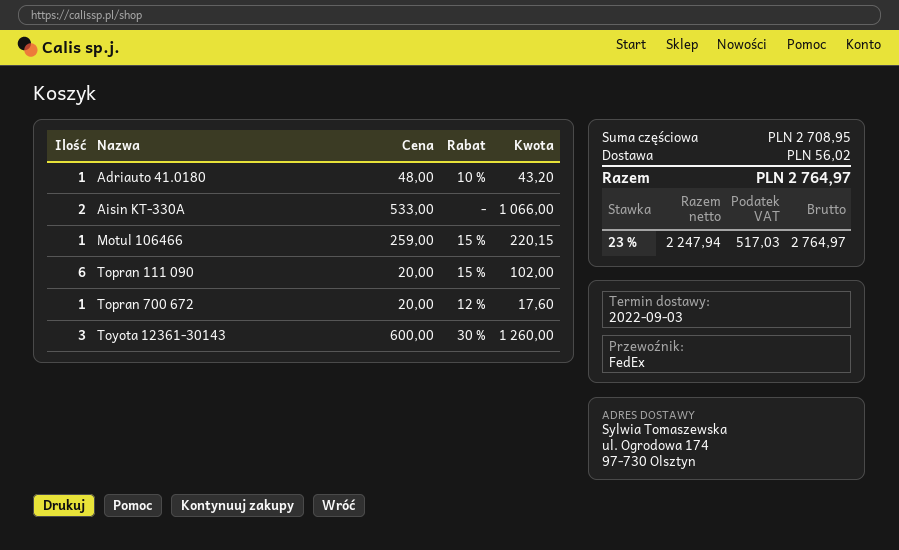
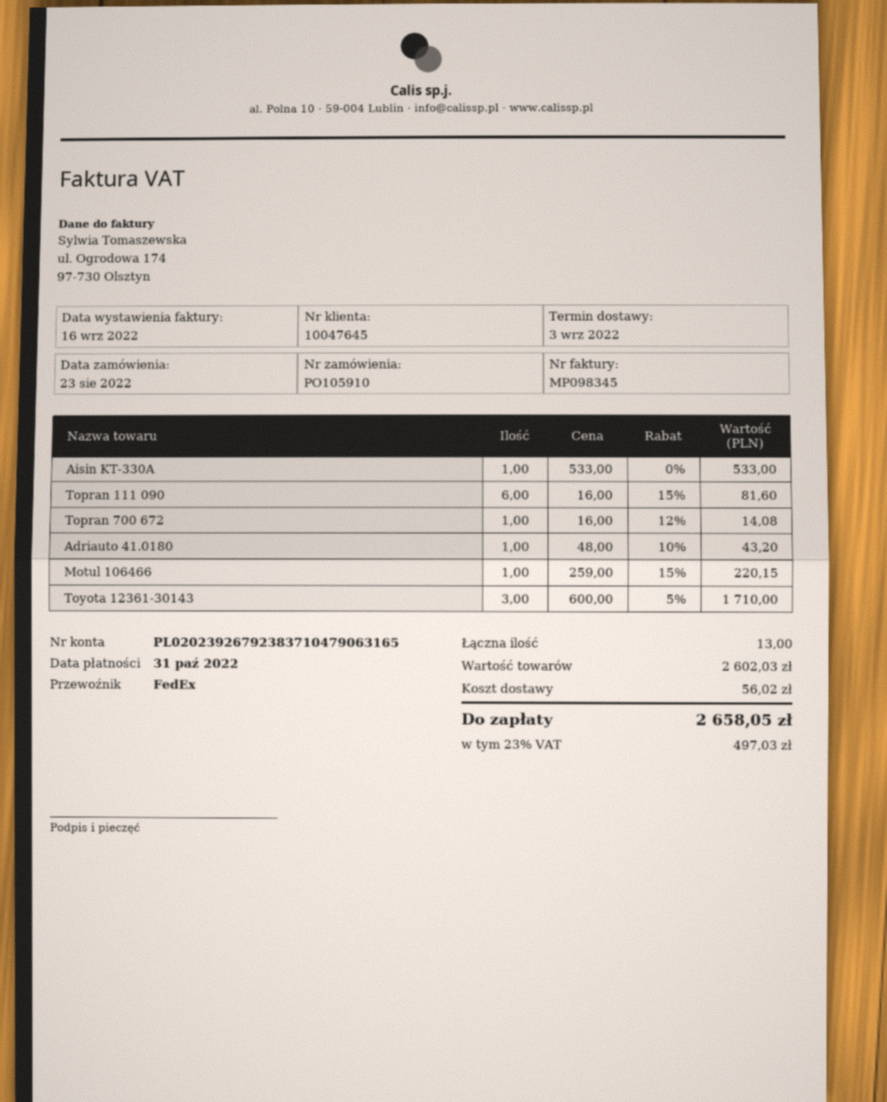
Aisin KT-330A: 2 x 533.00 = 1066.00 -> 1 x 533.00 = 533.00
Topran 111 090: 6 x 20.00 - 15% = 102.00 -> 6 x 16.00 - 15% = 81.60
Topran 700 672: 1 x 20.00 - 12% = 17.60 -> 1 x 16.00 - 12% = 14.08
Toyota 12361-30143: 3 x 600.00 - 30% = 1260.00 -> 3 x 600.00 - 5% = 1710.00
subtotal: 2708.95 -> 2602.03
tax: 23% = 517.03 -> 23% = 497.03
total: 2764.97 -> 2658.05

